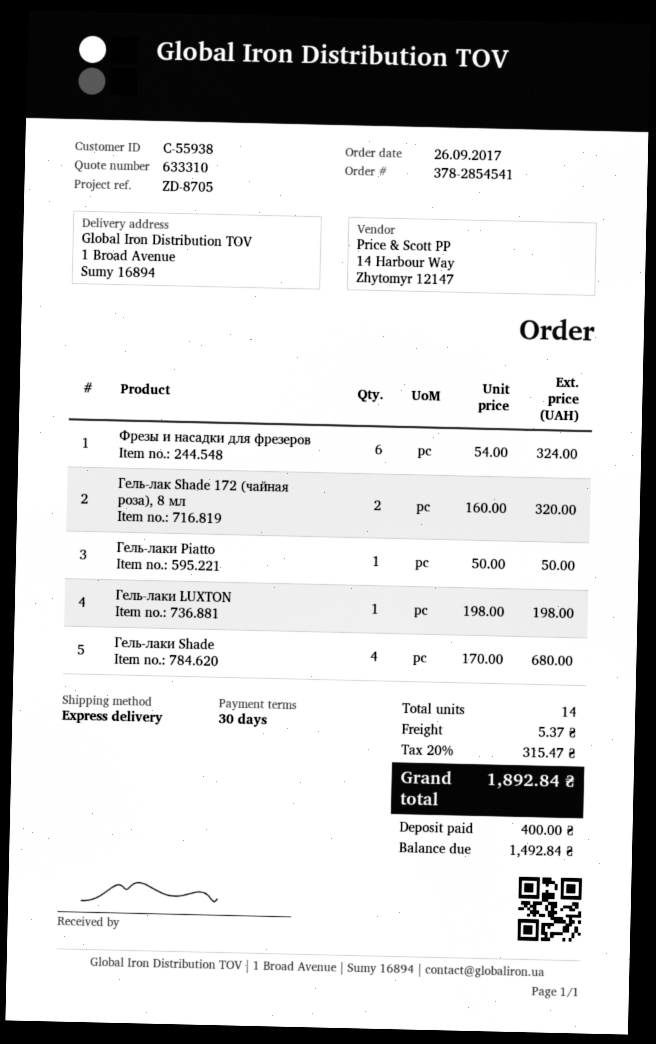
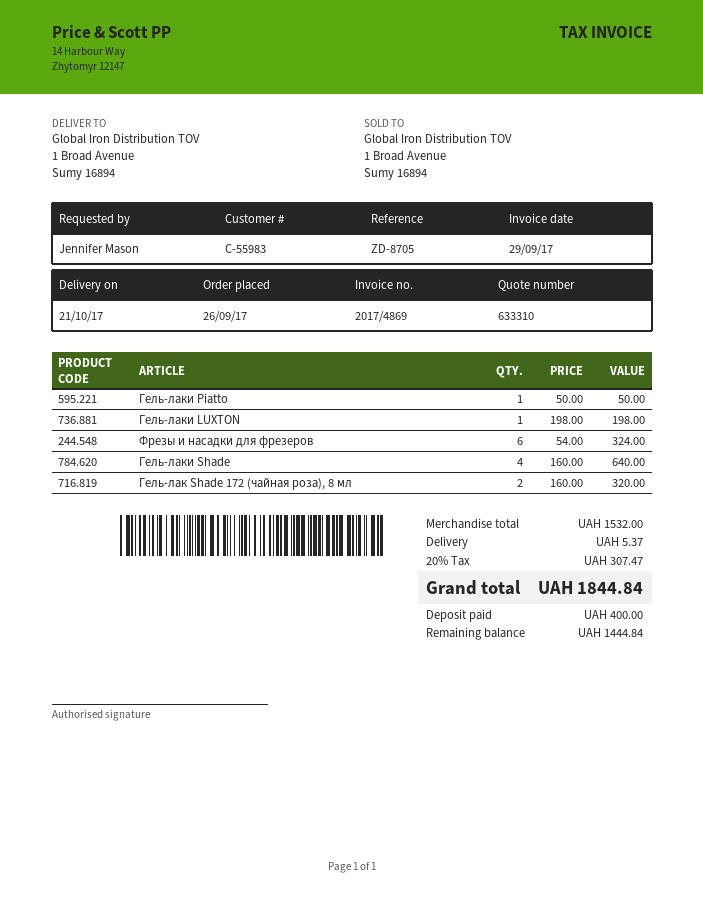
customer number: C-55938 -> C-55983
Гель-лаки Shade: 4 x 170.00 = 680.00 -> 4 x 160.00 = 640.00
tax: 20% = 315.47 -> 20% = 307.47
total: 1892.84 -> 1844.84
balance: 1492.84 -> 1444.84

